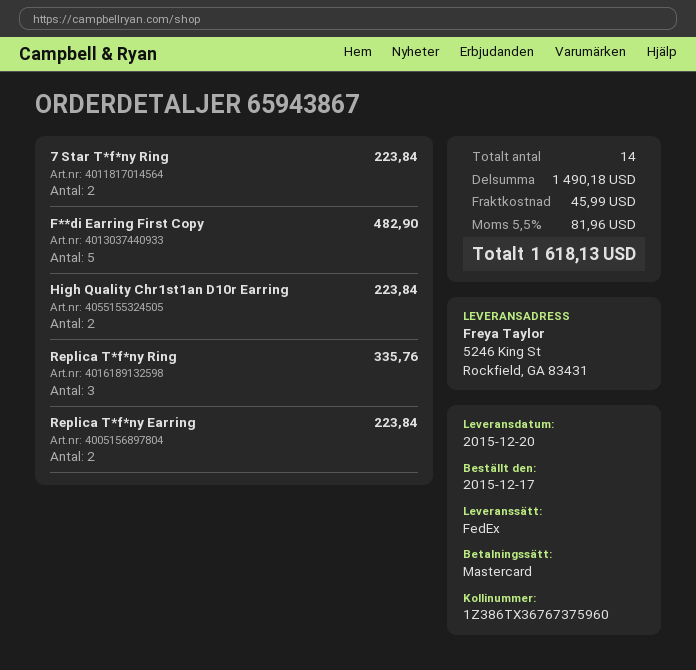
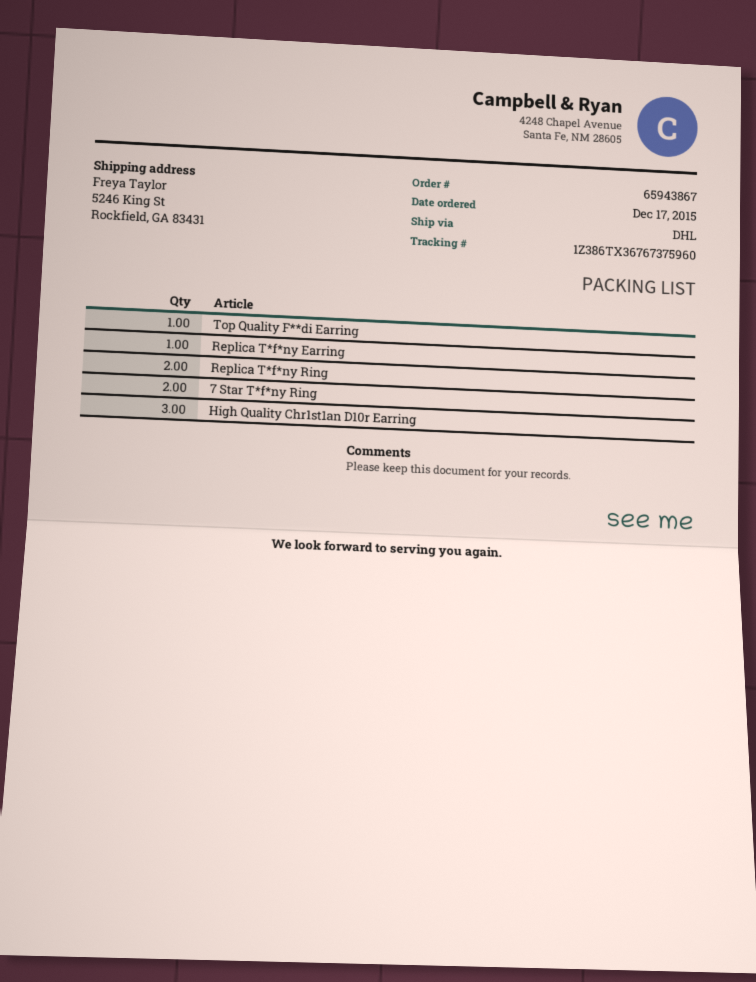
shipping method: FedEx -> DHL
F**di Earring First Copy: 5 -> none
High Quality Chr1st1an D10r Earring: 2 -> 3
Replica T*f*ny Ring: 3 -> 2
Replica T*f*ny Earring: 2 -> 1
Top Quality F**di Earring: none -> 1

